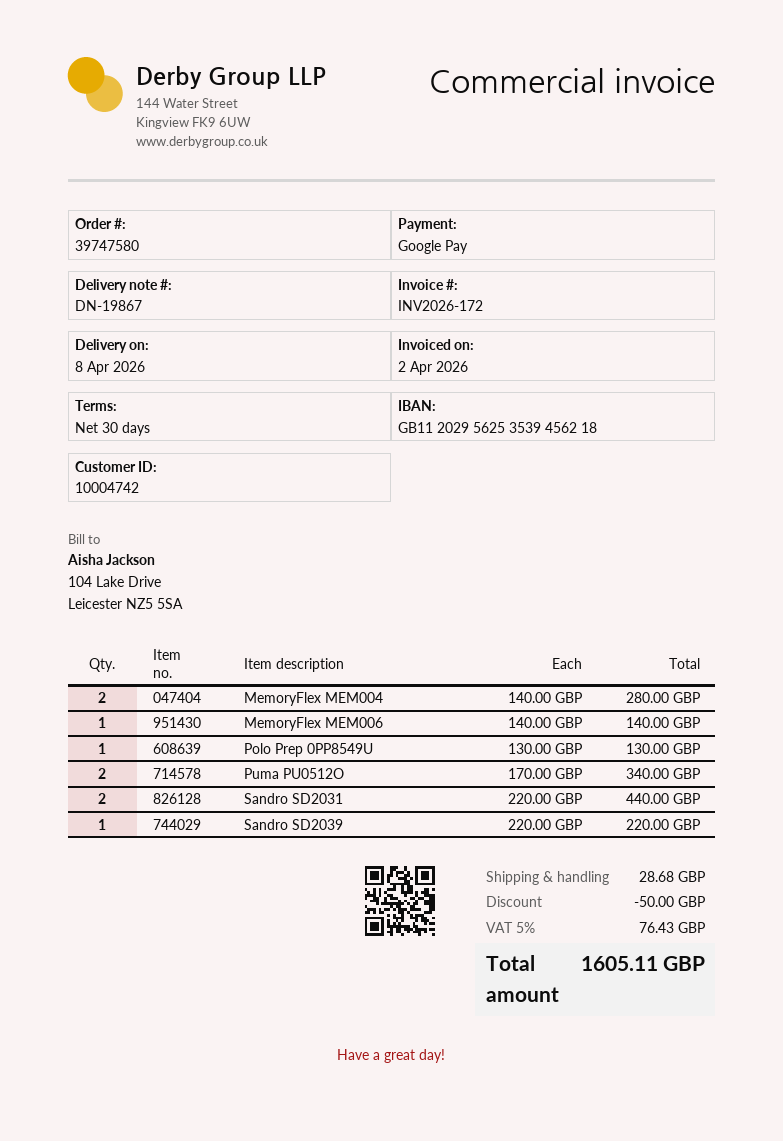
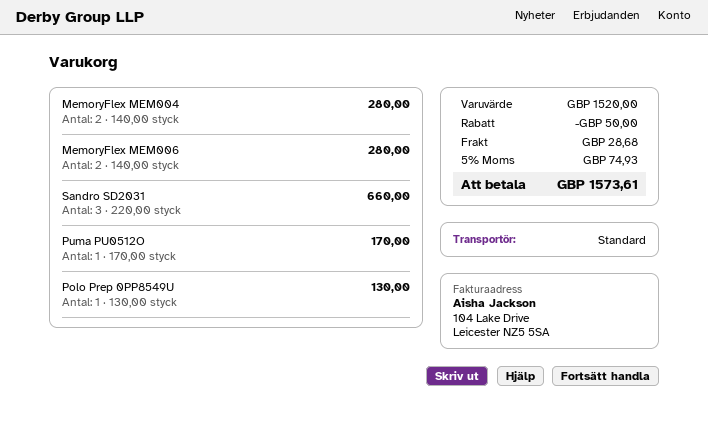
MemoryFlex MEM006: 1 x 140.00 = 140.00 -> 2 x 140.00 = 280.00
Puma PU0512O: 2 x 170.00 = 340.00 -> 1 x 170.00 = 170.00
Sandro SD2031: 2 x 220.00 = 440.00 -> 3 x 220.00 = 660.00
Sandro SD2039: 1 x 220.00 = 220.00 -> none
tax: 5% = 76.43 -> 5% = 74.93
total: 1605.11 -> 1573.61

